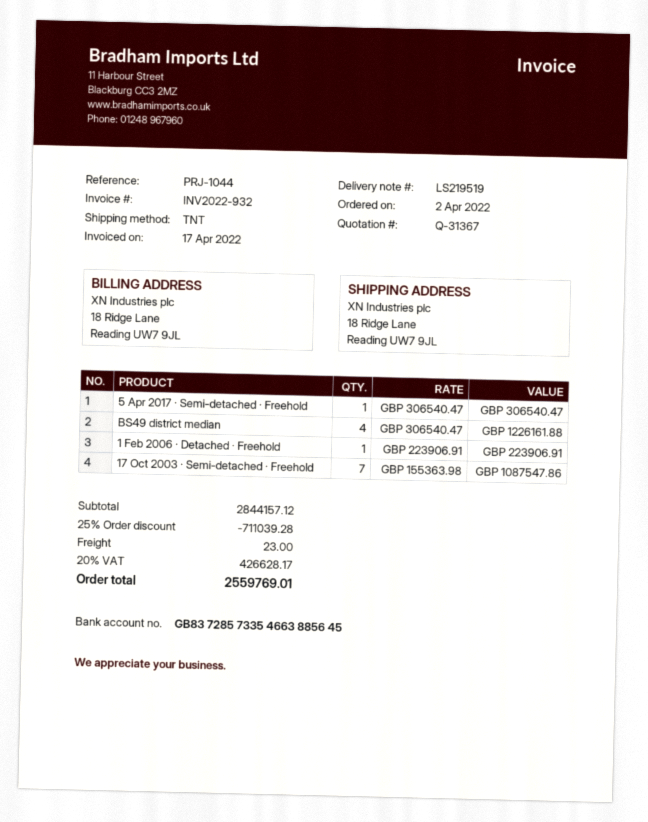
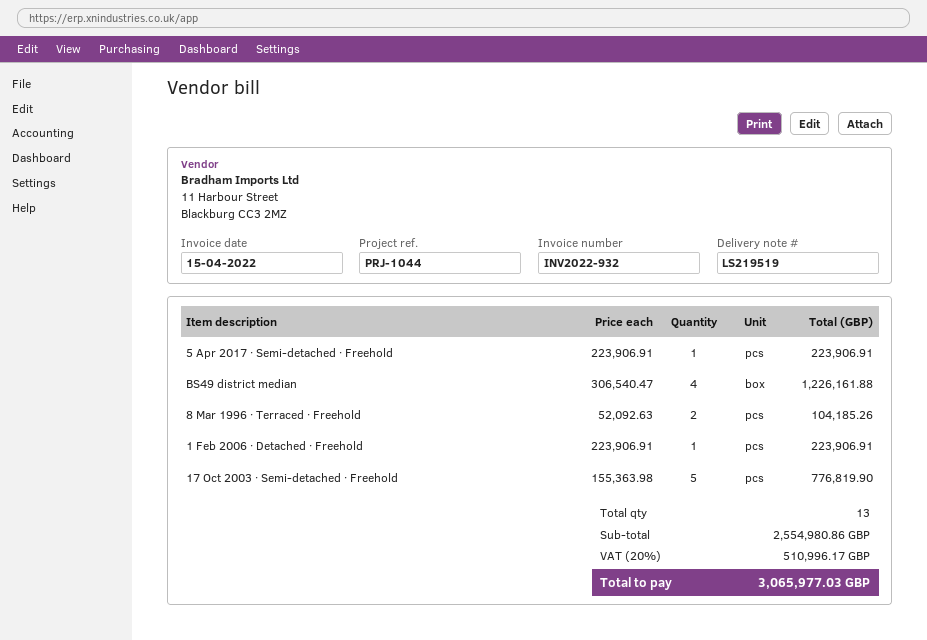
invoice date: 2022-04-17 -> 2022-04-15
5 Apr 2017 · Semi-detached · Freehold: 1 x 306540.47 = 306540.47 -> 1 x 223906.91 = 223906.91
17 Oct 2003 · Semi-detached · Freehold: 7 x 155363.98 = 1087547.86 -> 5 x 155363.98 = 776819.90
8 Mar 1996 · Terraced · Freehold: none -> 2 x 52092.63 = 104185.26
subtotal: 2844157.12 -> 2554980.86
discount: 25% = 711039.28 -> none
shipping: 23.00 -> none
tax: 20% = 426628.17 -> 20% = 510996.17
total: 2559769.01 -> 3065977.03

